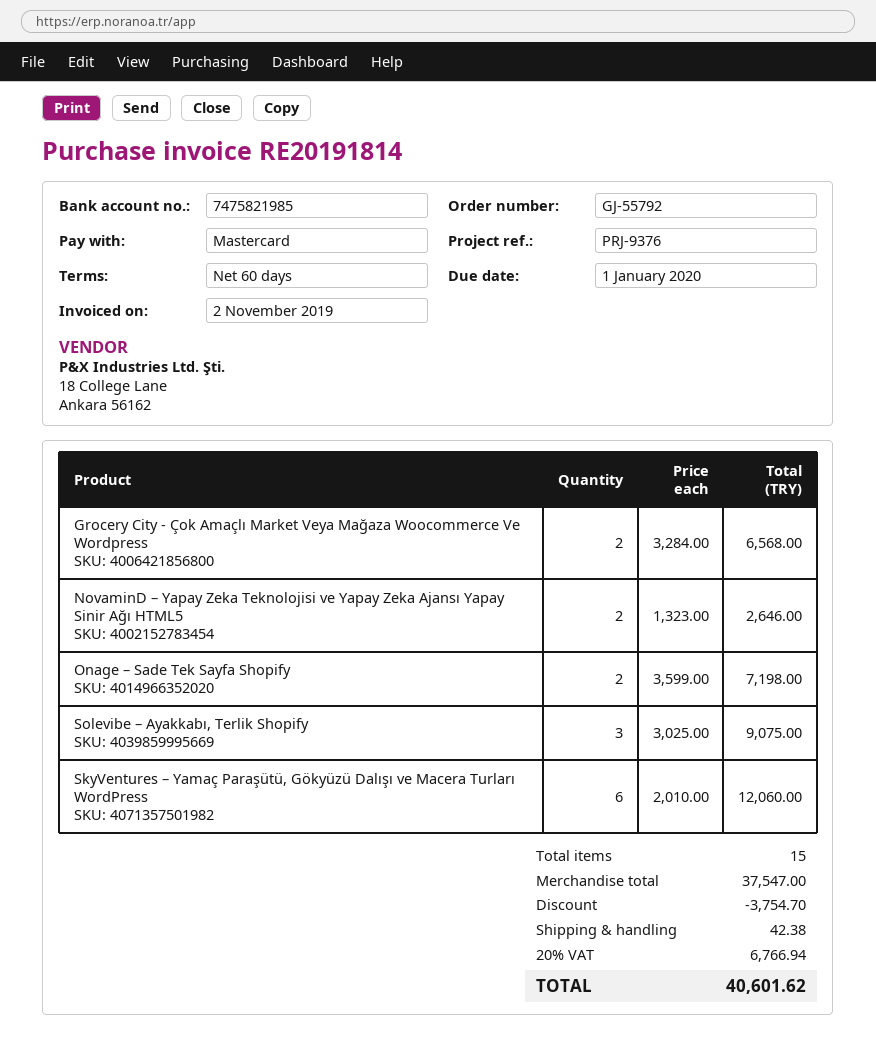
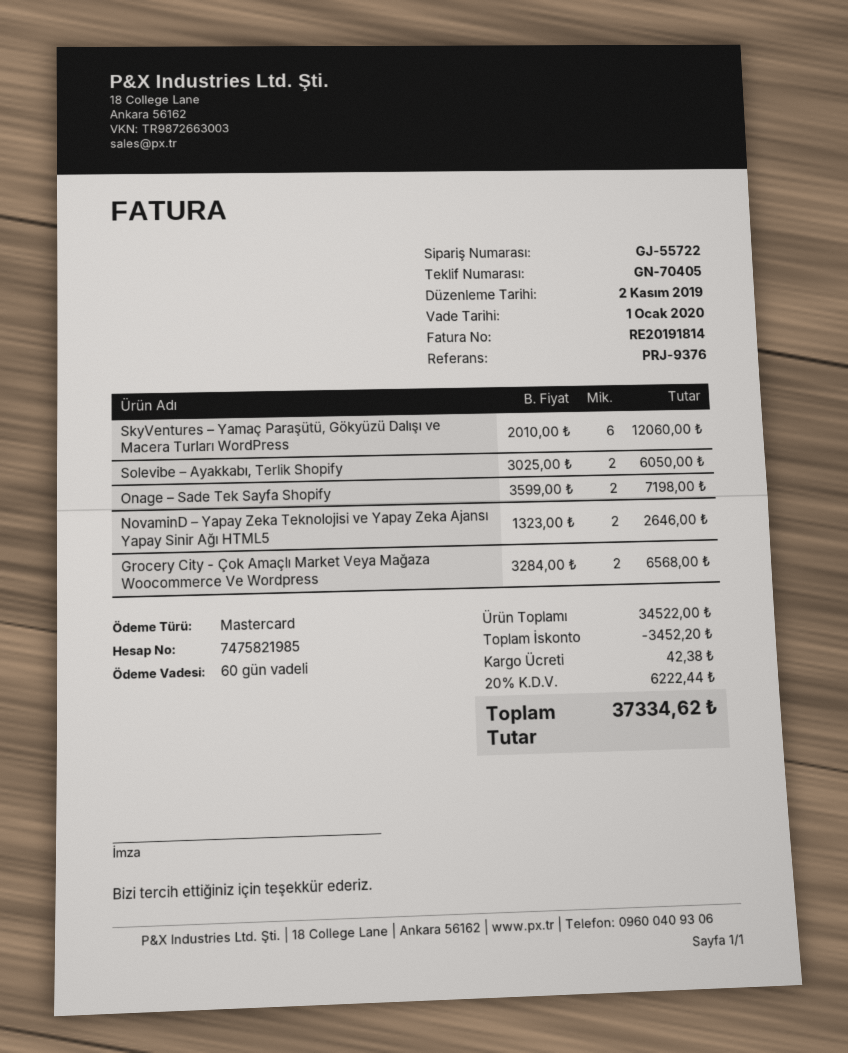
order number: GJ-55792 -> GJ-55722
Solevibe – Ayakkabı, Terlik Shopify: 3 x 3025.00 = 9075.00 -> 2 x 3025.00 = 6050.00
subtotal: 37547.00 -> 34522.00
discount: 3754.70 -> 3452.20
tax: 20% = 6766.94 -> 20% = 6222.44
total: 40601.62 -> 37334.62

